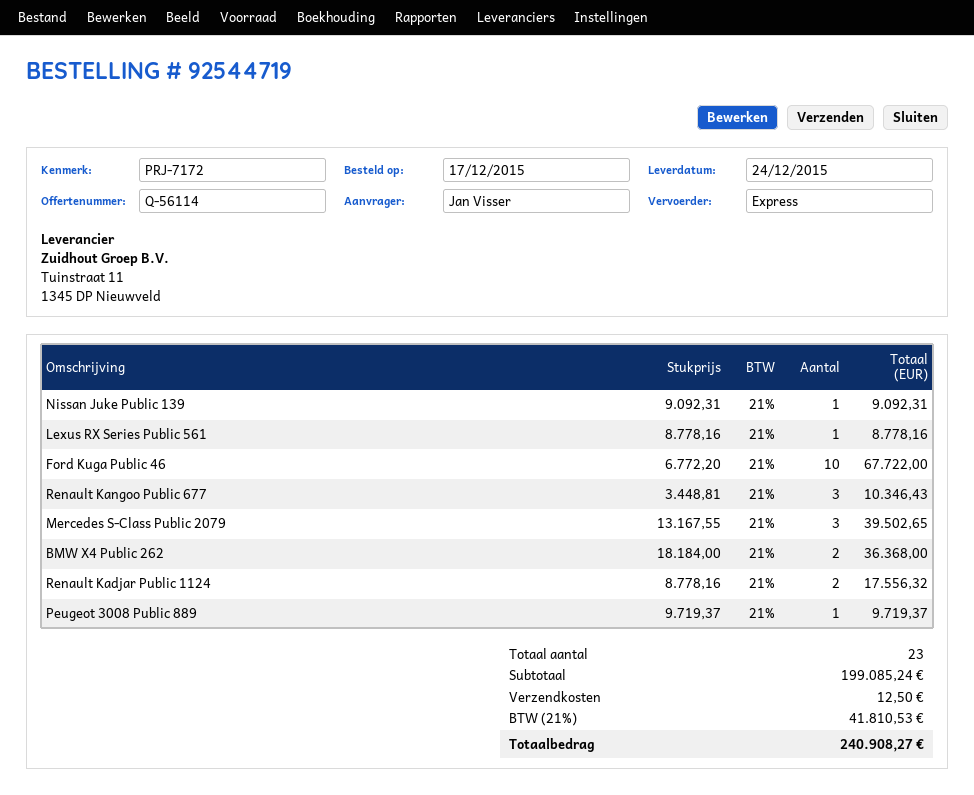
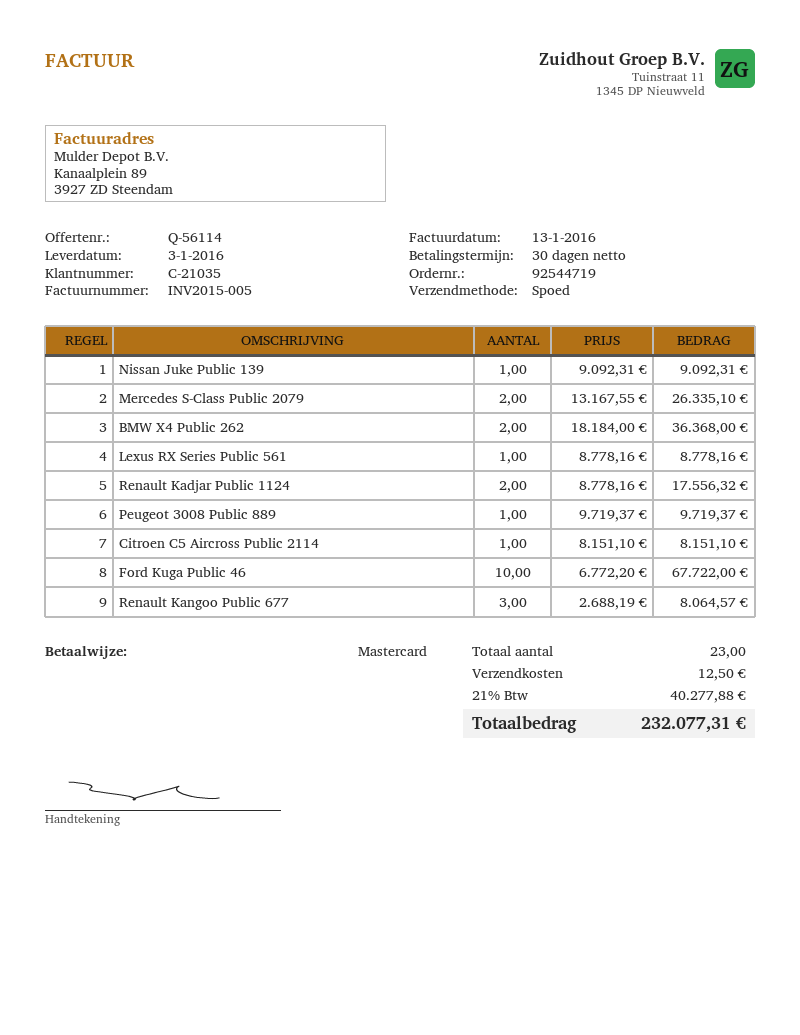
delivery date: 2015-12-24 -> 2016-01-03
Renault Kangoo Public 677: 3 x 3448.81 = 10346.43 -> 3 x 2688.19 = 8064.57
Mercedes S-Class Public 2079: 3 x 13167.55 = 39502.65 -> 2 x 13167.55 = 26335.10
Citroen C5 Aircross Public 2114: none -> 1 x 8151.10 = 8151.10
tax: 21% = 41810.53 -> 21% = 40277.88
total: 240908.27 -> 232077.31

